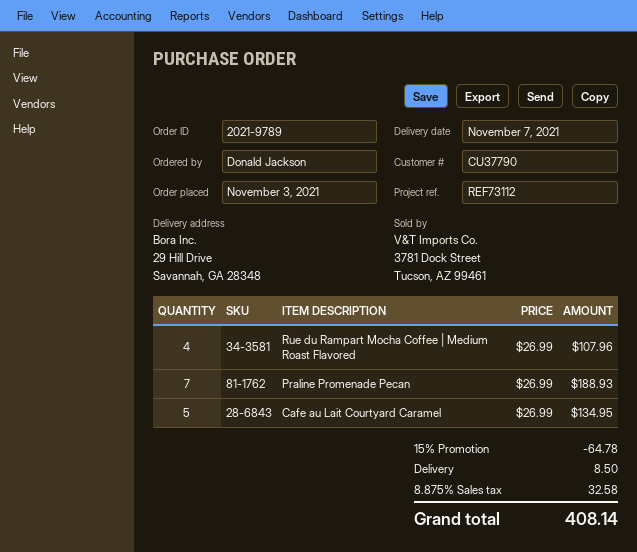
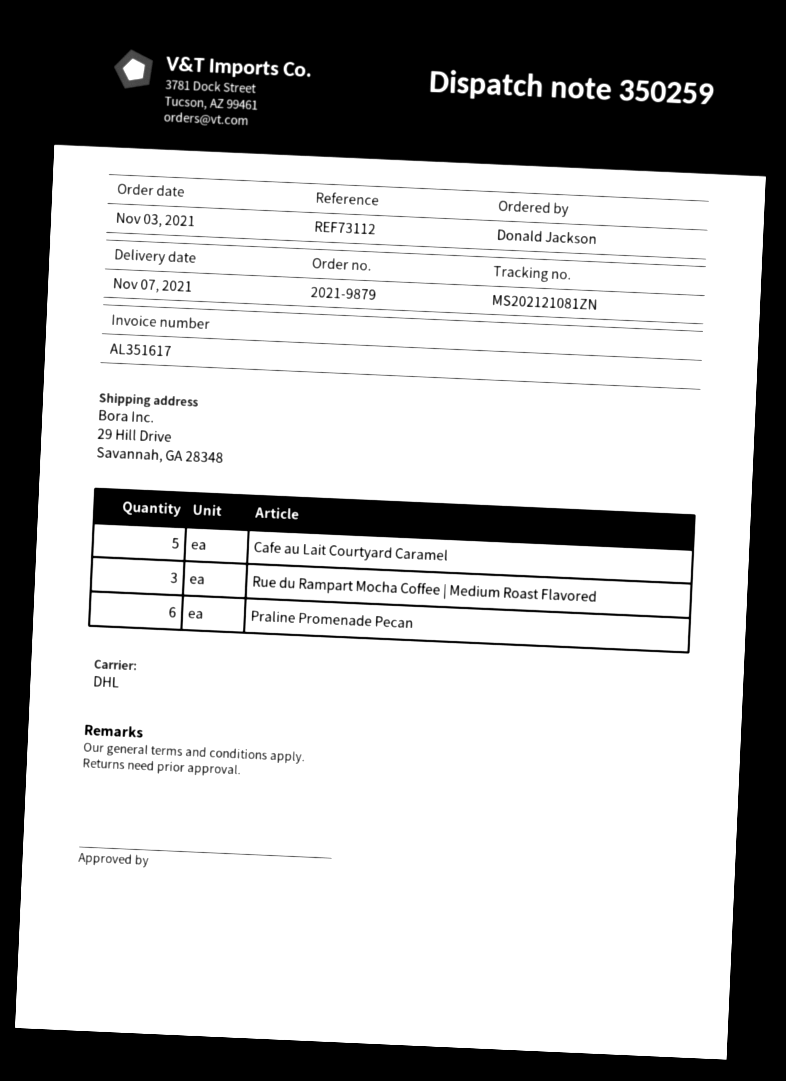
order number: 2021-9789 -> 2021-9879
Rue du Rampart Mocha Coffee | Medium Roast Flavored: 4 -> 3
Praline Promenade Pecan: 7 -> 6

